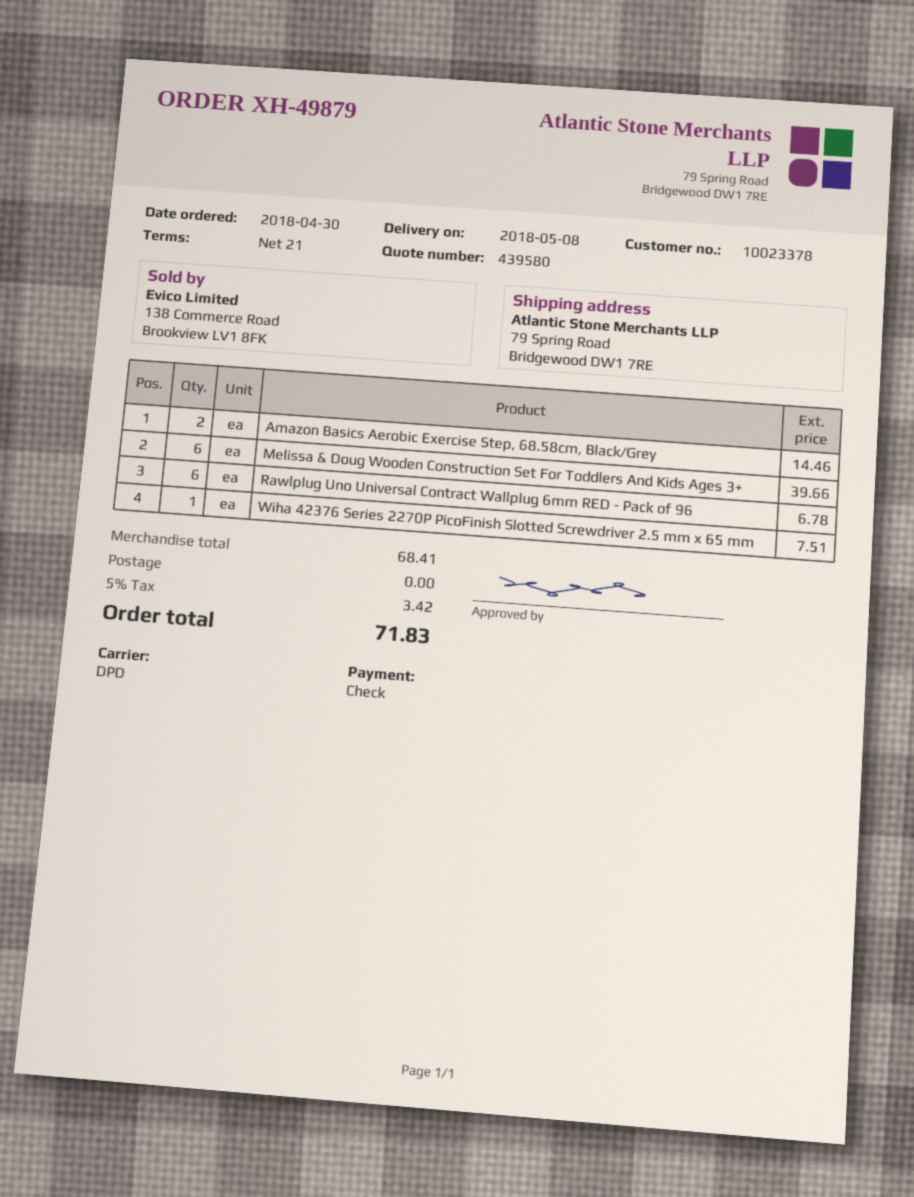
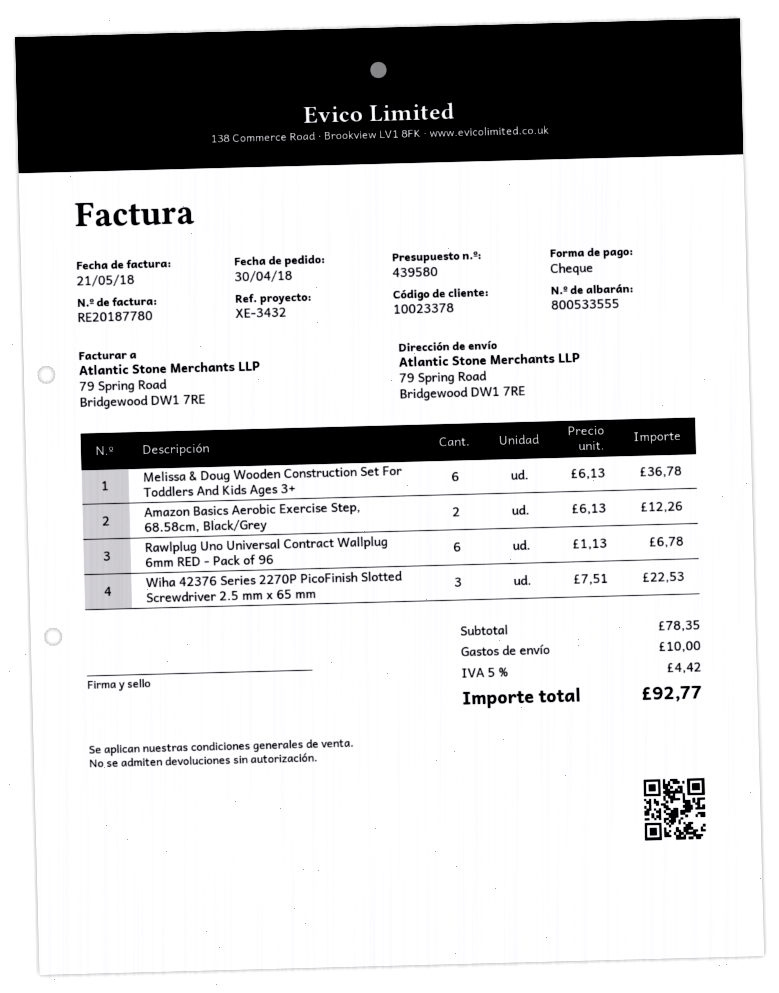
Amazon Basics Aerobic Exercise Step, 68.58cm, Black/Grey: 2 for 14.46 -> 2 for 12.26
Melissa & Doug Wooden Construction Set For Toddlers And Kids Ages 3+: 6 for 39.66 -> 6 for 36.78
Wiha 42376 Series 2270P PicoFinish Slotted Screwdriver 2.5 mm x 65 mm: 1 for 7.51 -> 3 for 22.53
subtotal: 68.41 -> 78.35
shipping: 0.00 -> 10.00
tax: 5% = 3.42 -> 5% = 4.42
total: 71.83 -> 92.77

